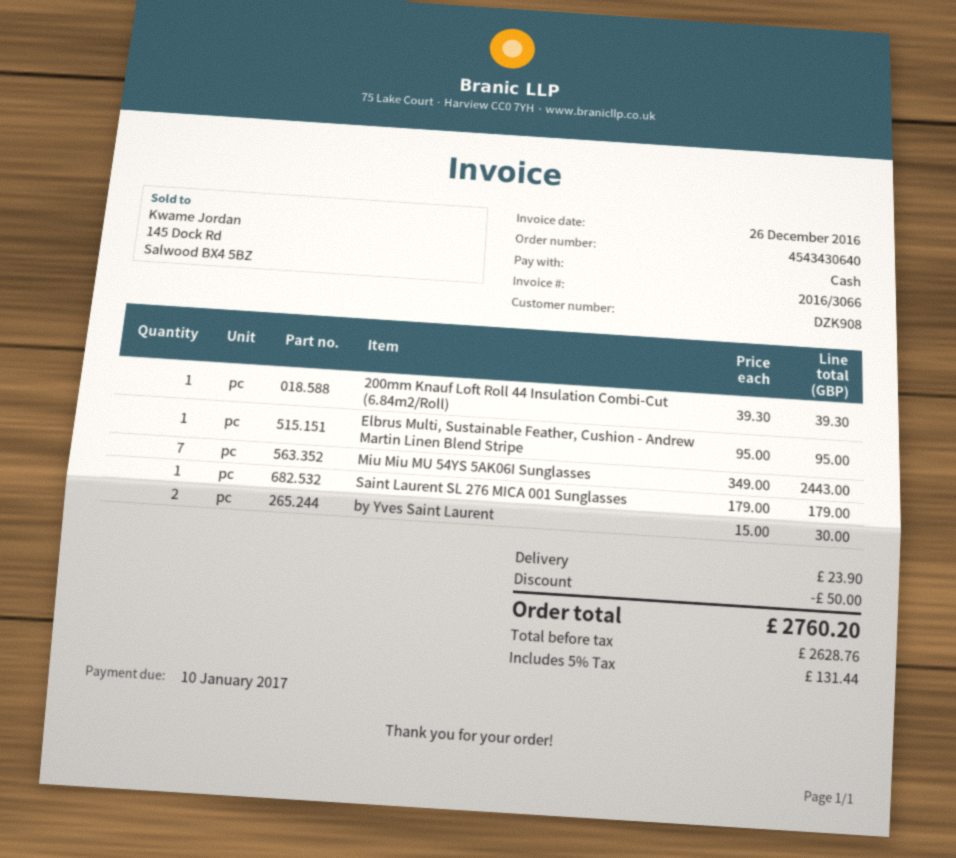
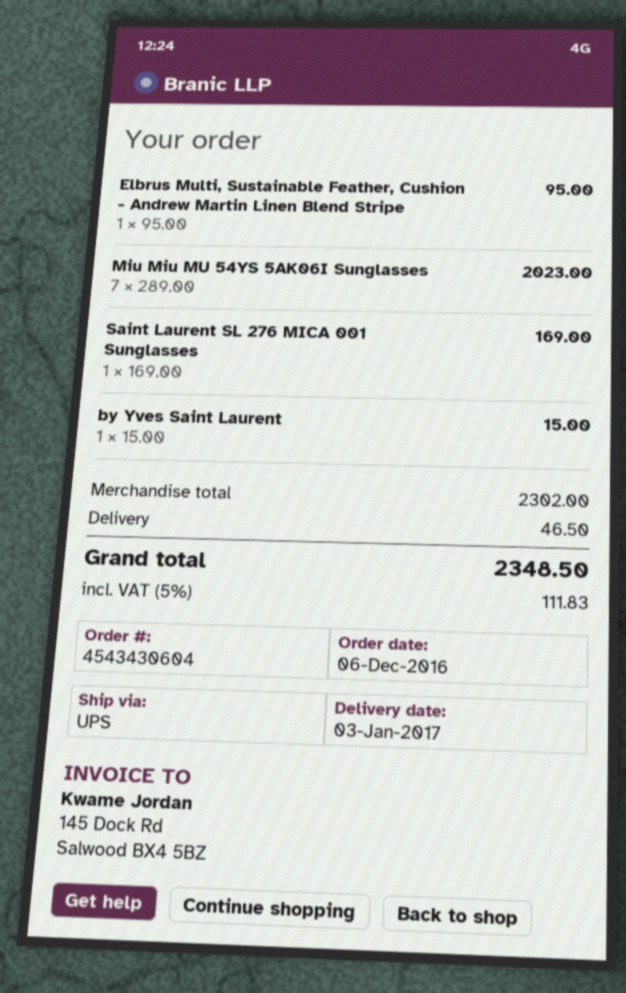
order number: 4543430640 -> 4543430604
200mm Knauf Loft Roll 44 Insulation Combi-Cut (6.84m2/Roll): 1 x 39.30 = 39.30 -> none
Miu Miu MU 54YS 5AK06I Sunglasses: 7 x 349.00 = 2443.00 -> 7 x 289.00 = 2023.00
Saint Laurent SL 276 MICA 001 Sunglasses: 1 x 179.00 = 179.00 -> 1 x 169.00 = 169.00
by Yves Saint Laurent: 2 x 15.00 = 30.00 -> 1 x 15.00 = 15.00
discount: 50.00 -> none
shipping: 23.90 -> 46.50
tax: 5% = 131.44 -> 5% = 111.83
total: 2760.20 -> 2348.50

